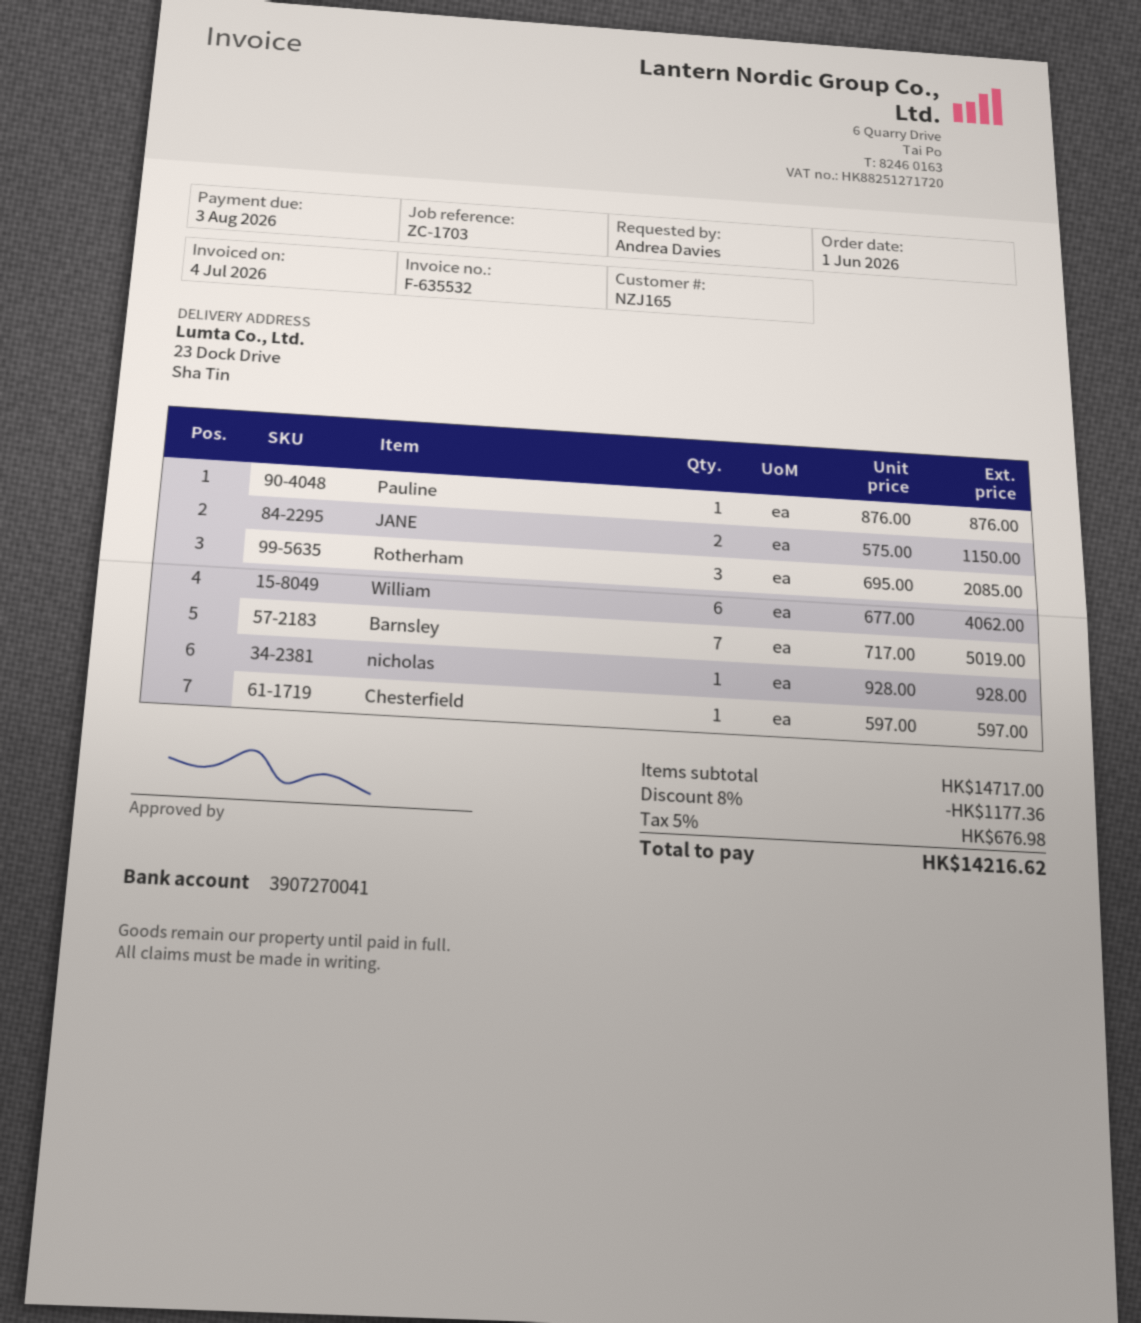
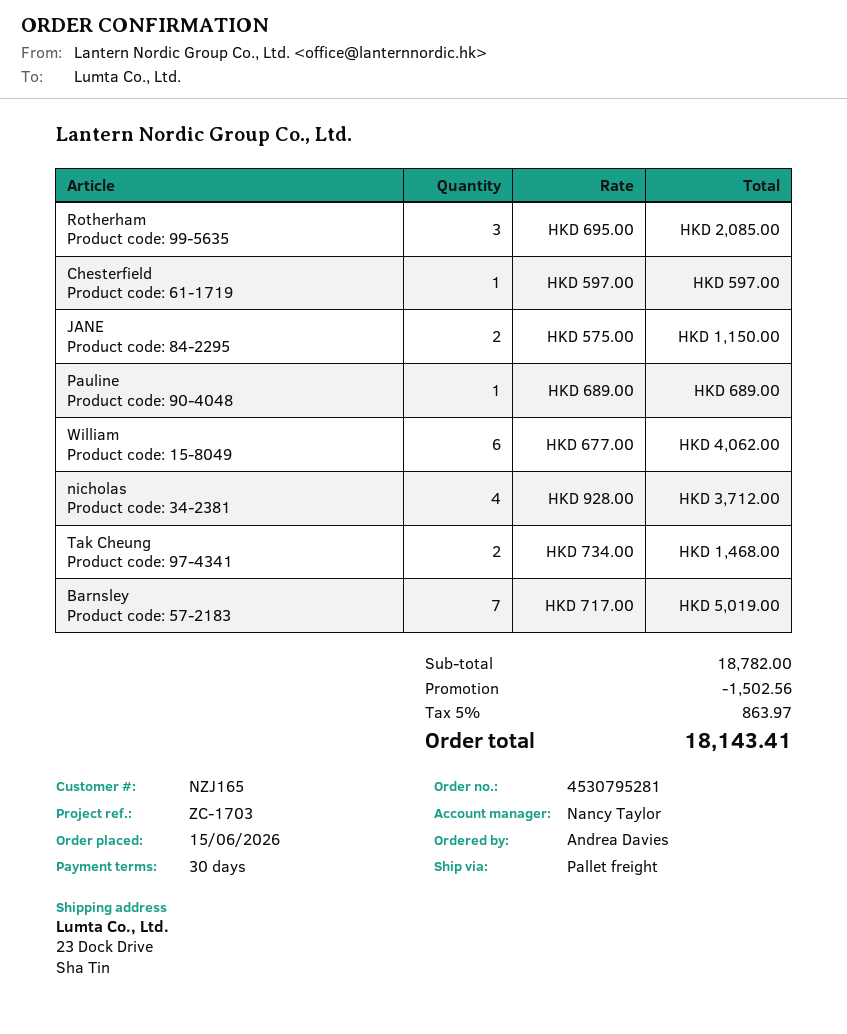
order date: 2026-06-01 -> 2026-06-15
Pauline: 1 x 876.00 = 876.00 -> 1 x 689.00 = 689.00
nicholas: 1 x 928.00 = 928.00 -> 4 x 928.00 = 3712.00
Tak Cheung: none -> 2 x 734.00 = 1468.00
subtotal: 14717.00 -> 18782.00
discount: 1177.36 -> 1502.56
tax: 5% = 676.98 -> 5% = 863.97
total: 14216.62 -> 18143.41

